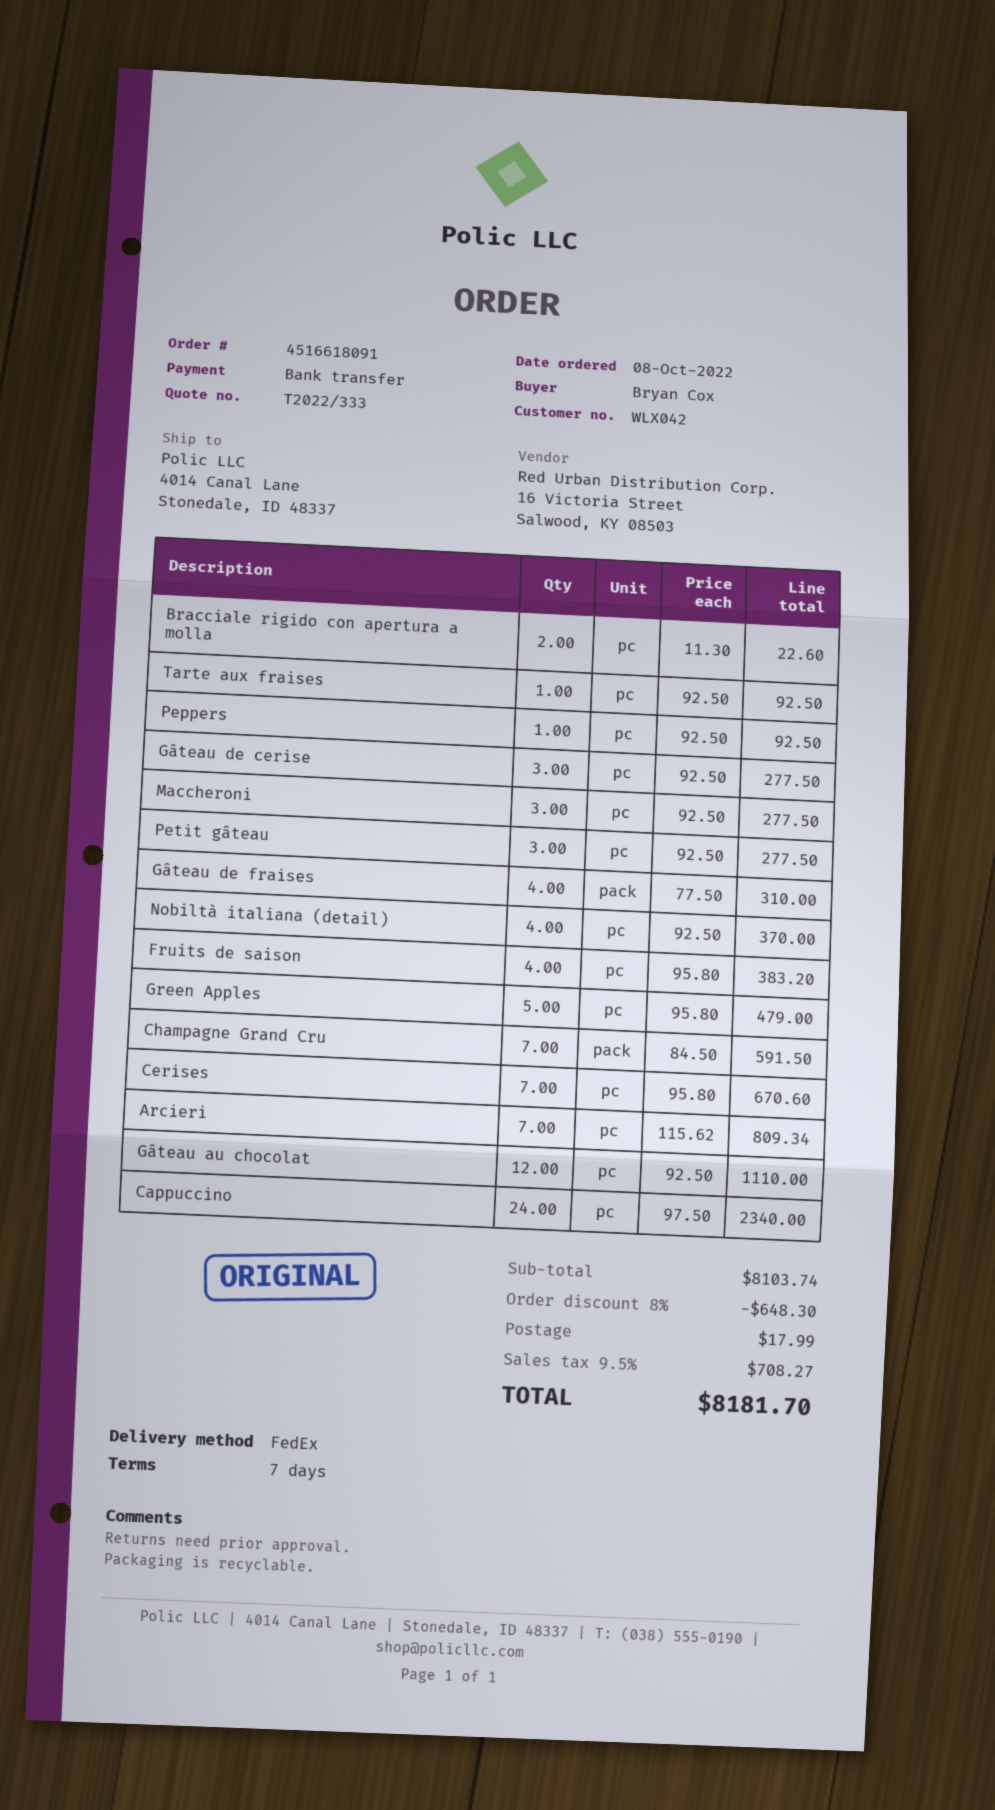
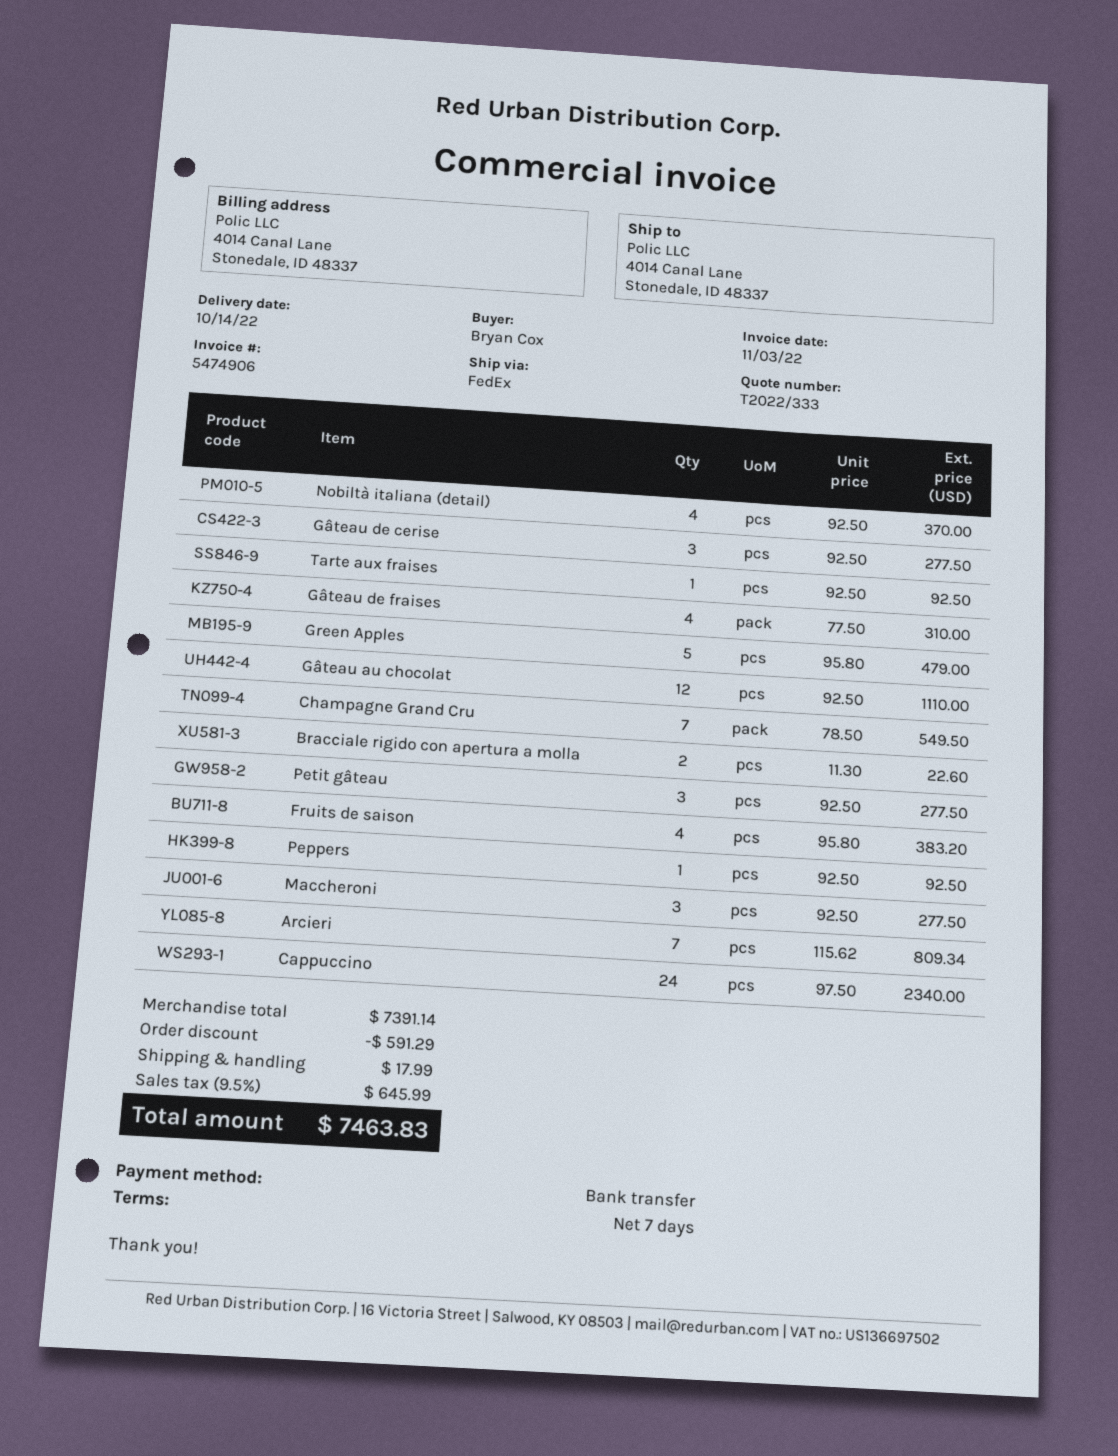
Champagne Grand Cru: 7 x 84.50 = 591.50 -> 7 x 78.50 = 549.50
Cerises: 7 x 95.80 = 670.60 -> none
subtotal: 8103.74 -> 7391.14
discount: 648.30 -> 591.29
tax: 9.5% = 708.27 -> 9.5% = 645.99
total: 8181.70 -> 7463.83

